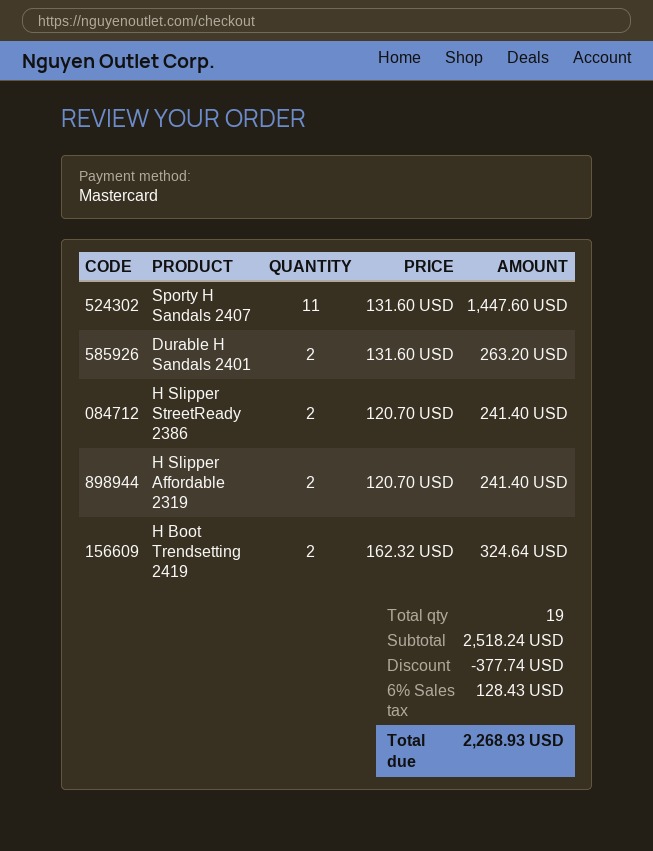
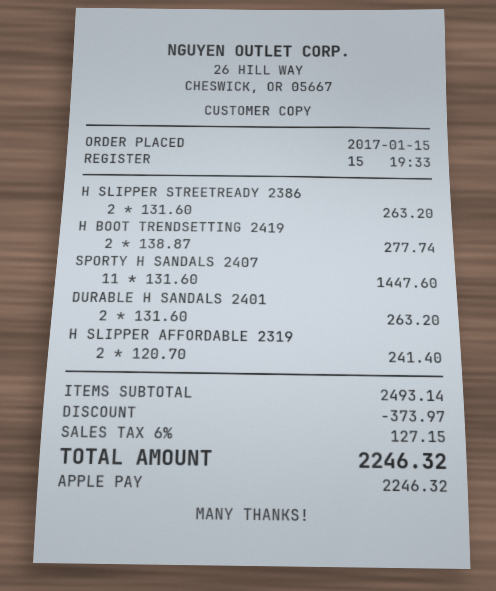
payment method: Mastercard -> Apple Pay
H Slipper StreetReady 2386: 2 x 120.70 = 241.40 -> 2 x 131.60 = 263.20
H Boot Trendsetting 2419: 2 x 162.32 = 324.64 -> 2 x 138.87 = 277.74
subtotal: 2518.24 -> 2493.14
discount: 377.74 -> 373.97
tax: 6% = 128.43 -> 6% = 127.15
total: 2268.93 -> 2246.32

